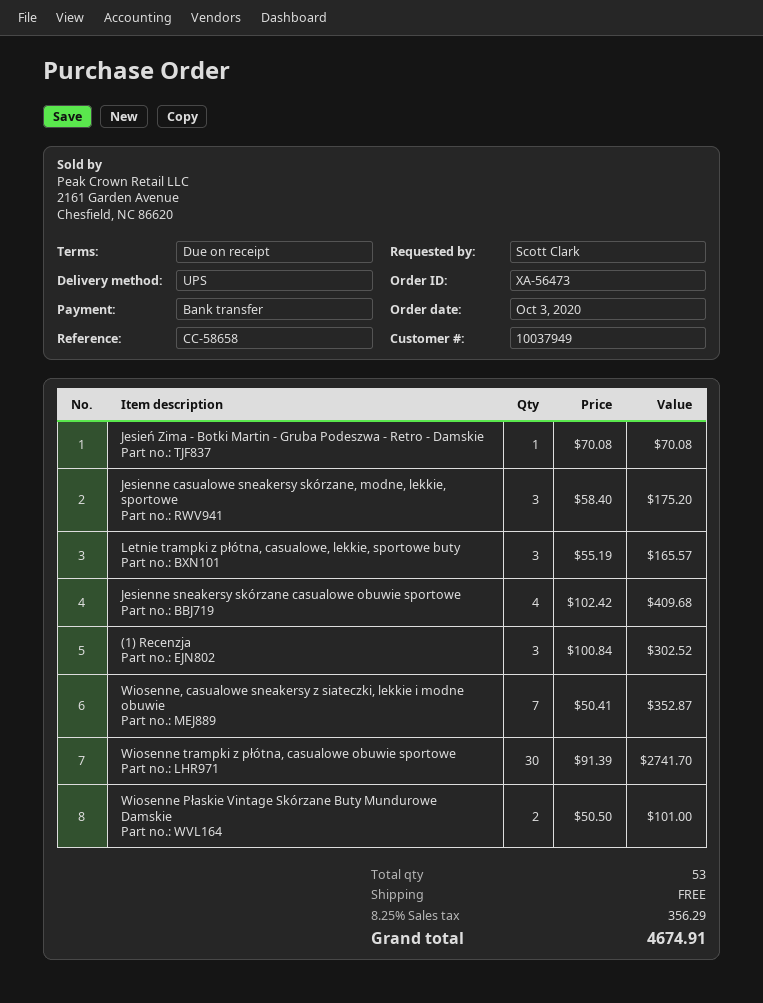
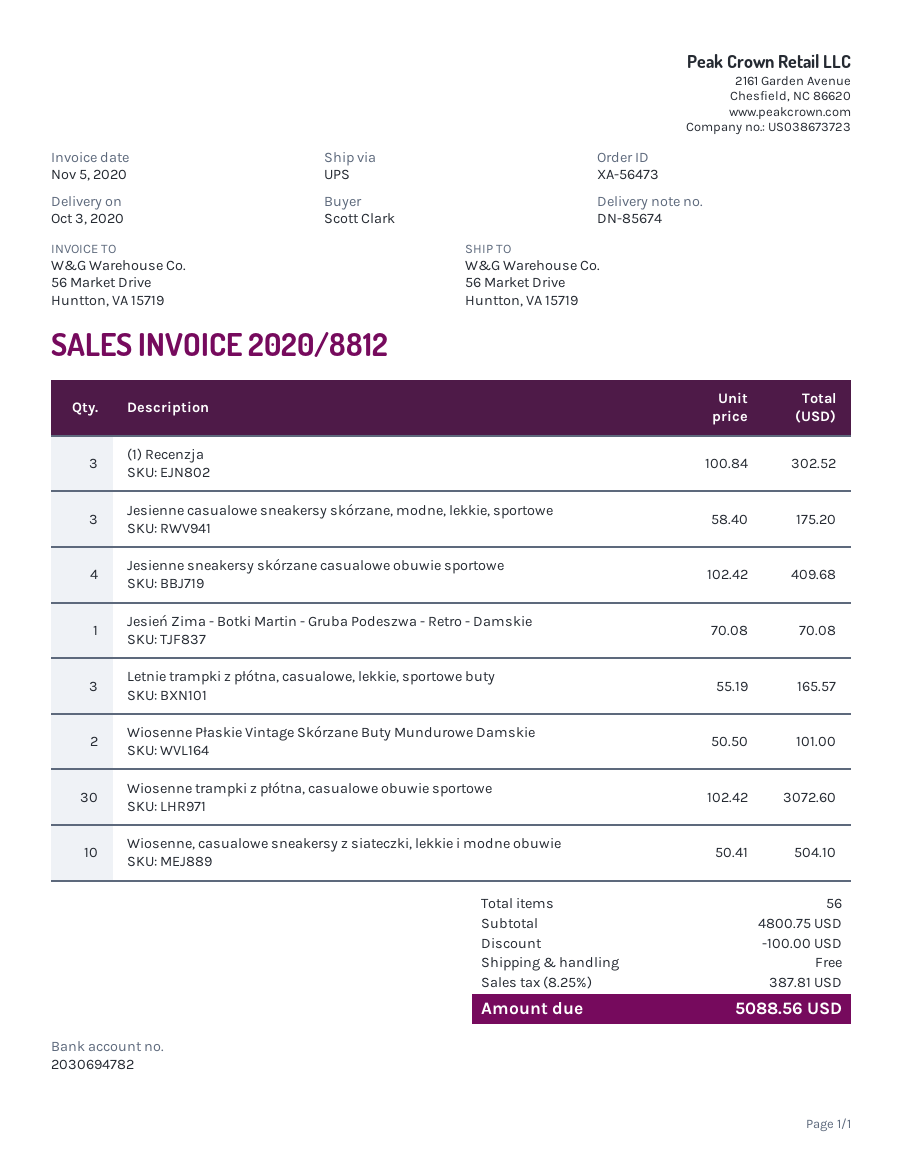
Wiosenne, casualowe sneakersy z siateczki, lekkie i modne obuwie: 7 x 50.41 = 352.87 -> 10 x 50.41 = 504.10
Wiosenne trampki z płótna, casualowe obuwie sportowe: 30 x 91.39 = 2741.70 -> 30 x 102.42 = 3072.60
total quantity: 53 -> 56
discount: none -> 100.00
tax: 8.25% = 356.29 -> 8.25% = 387.81
total: 4674.91 -> 5088.56

